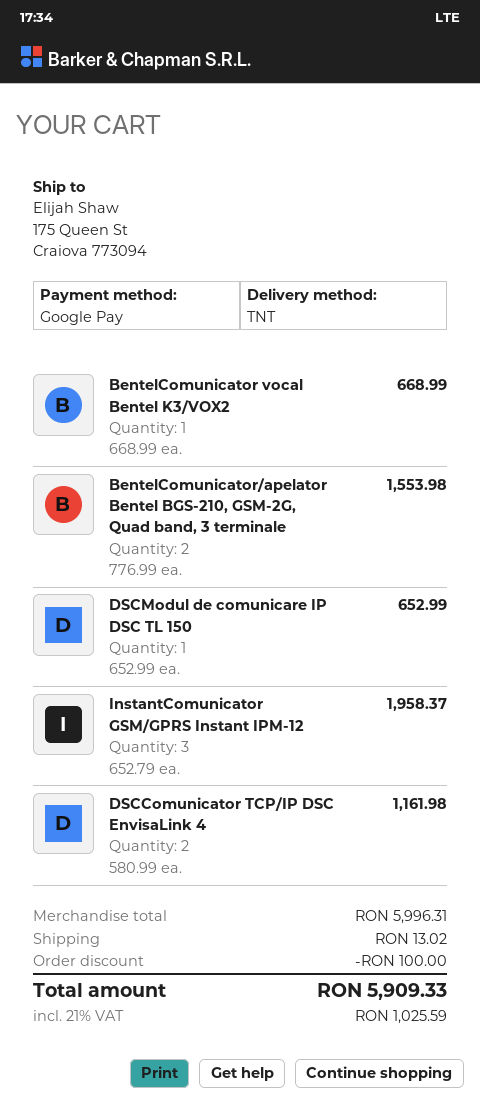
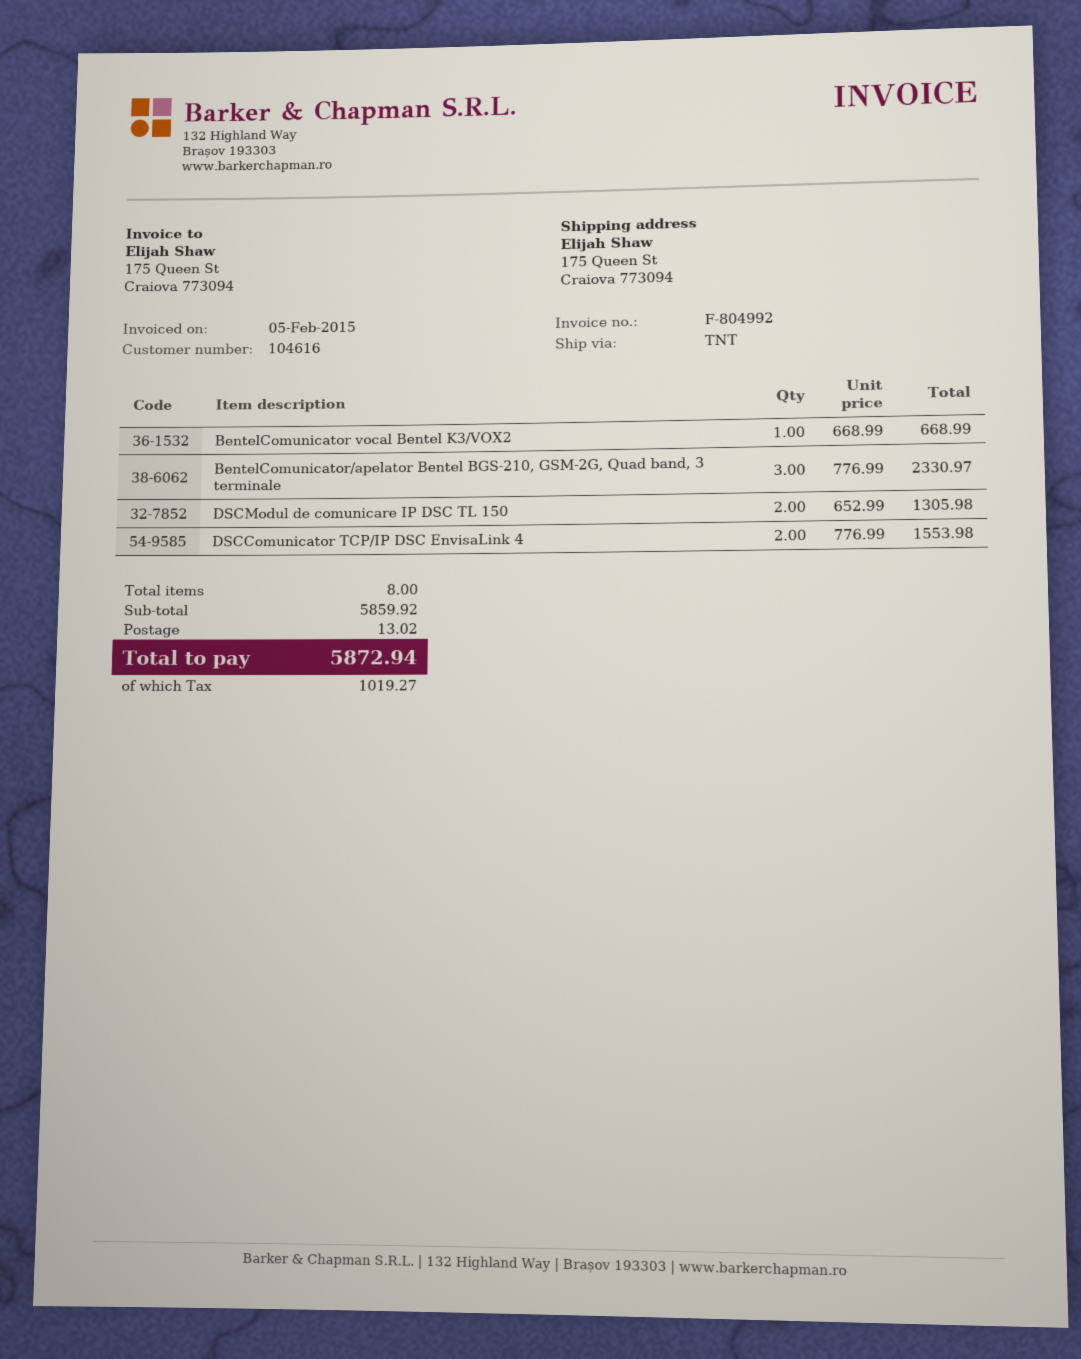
BentelComunicator/apelator Bentel BGS-210, GSM-2G, Quad band, 3 terminale: 2 x 776.99 = 1553.98 -> 3 x 776.99 = 2330.97
DSCModul de comunicare IP DSC TL 150: 1 x 652.99 = 652.99 -> 2 x 652.99 = 1305.98
InstantComunicator GSM/GPRS Instant IPM-12: 3 x 652.79 = 1958.37 -> none
DSCComunicator TCP/IP DSC EnvisaLink 4: 2 x 580.99 = 1161.98 -> 2 x 776.99 = 1553.98
subtotal: 5996.31 -> 5859.92
discount: 100.00 -> none
tax: 1025.59 -> 1019.27
total: 5909.33 -> 5872.94

